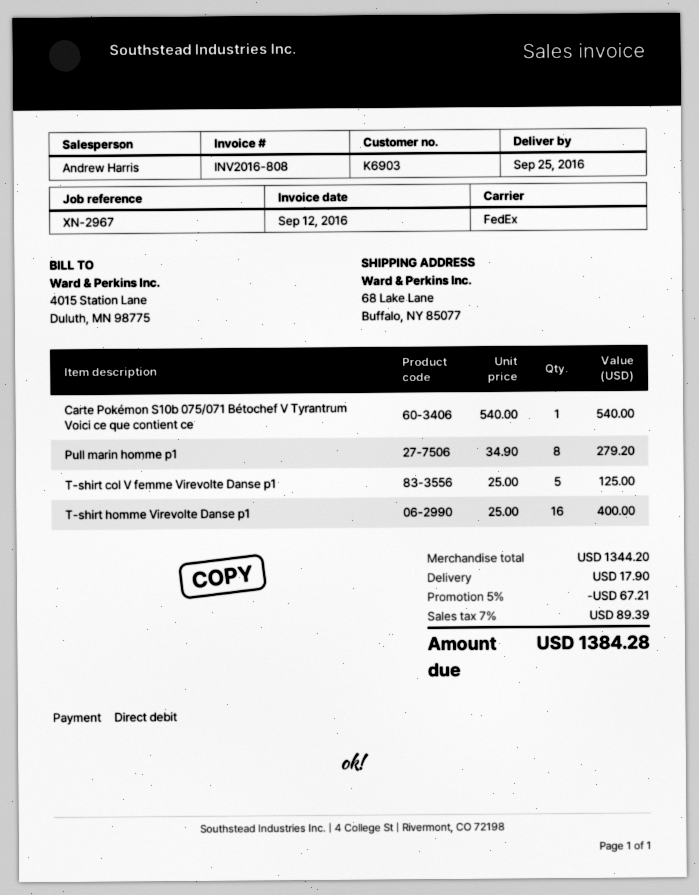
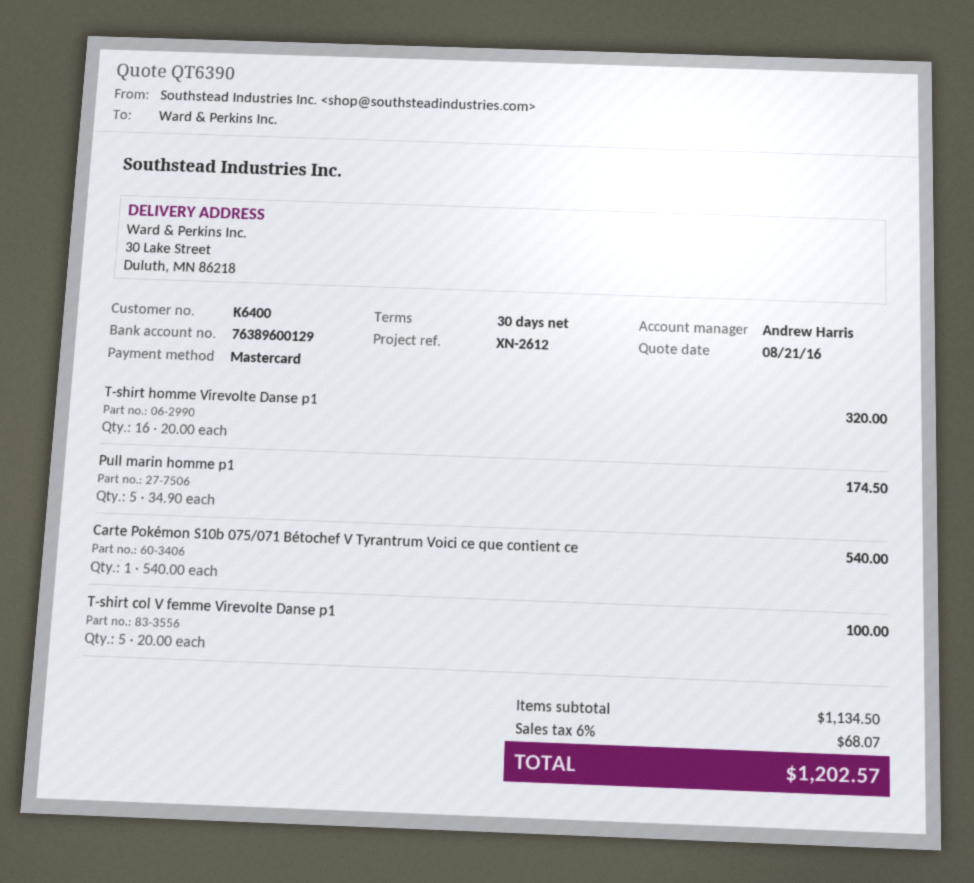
customer number: K6903 -> K6400
reference: XN-2967 -> XN-2612
payment method: direct debit -> Mastercard
ship to: 68 Lake Lane, Buffalo, NY 85077 -> 30 Lake Street, Duluth, MN 86218
Pull marin homme p1: 8 x 34.90 = 279.20 -> 5 x 34.90 = 174.50
T-shirt col V femme Virevolte Danse p1: 5 x 25.00 = 125.00 -> 5 x 20.00 = 100.00
T-shirt homme Virevolte Danse p1: 16 x 25.00 = 400.00 -> 16 x 20.00 = 320.00
subtotal: 1344.20 -> 1134.50
discount: 5% = 67.21 -> none
shipping: 17.90 -> none
tax: 7% = 89.39 -> 6% = 68.07
total: 1384.28 -> 1202.57

